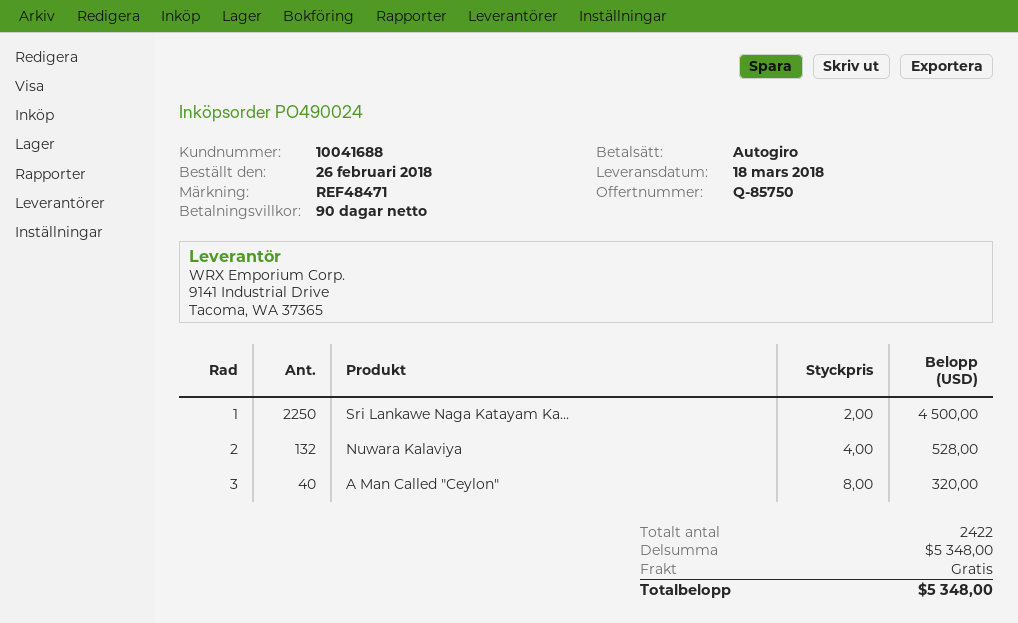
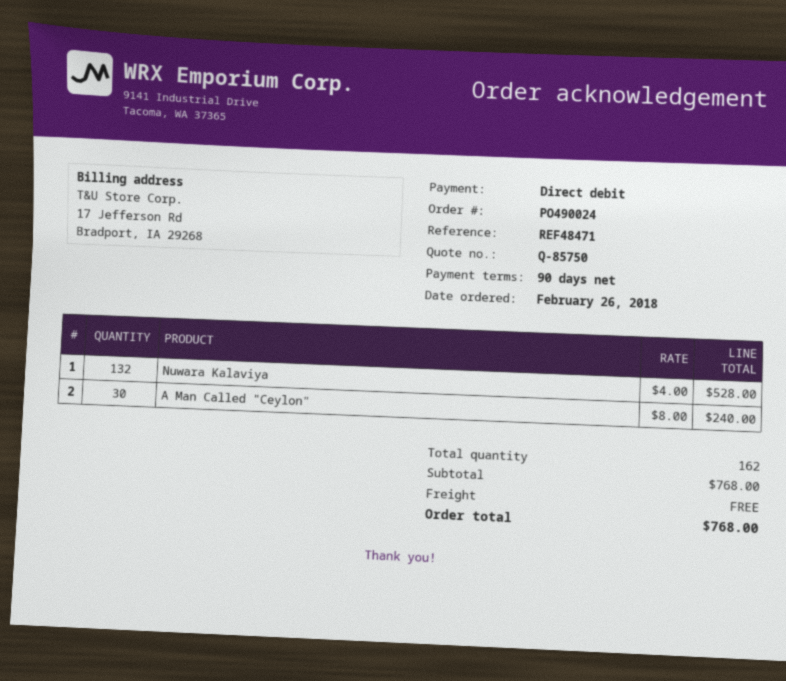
Sri Lankawe Naga Katayam Ka...: 2250 x 2.00 = 4500.00 -> none
A Man Called "Ceylon": 40 x 8.00 = 320.00 -> 30 x 8.00 = 240.00
total quantity: 2422 -> 162
subtotal: 5348.00 -> 768.00
total: 5348.00 -> 768.00

